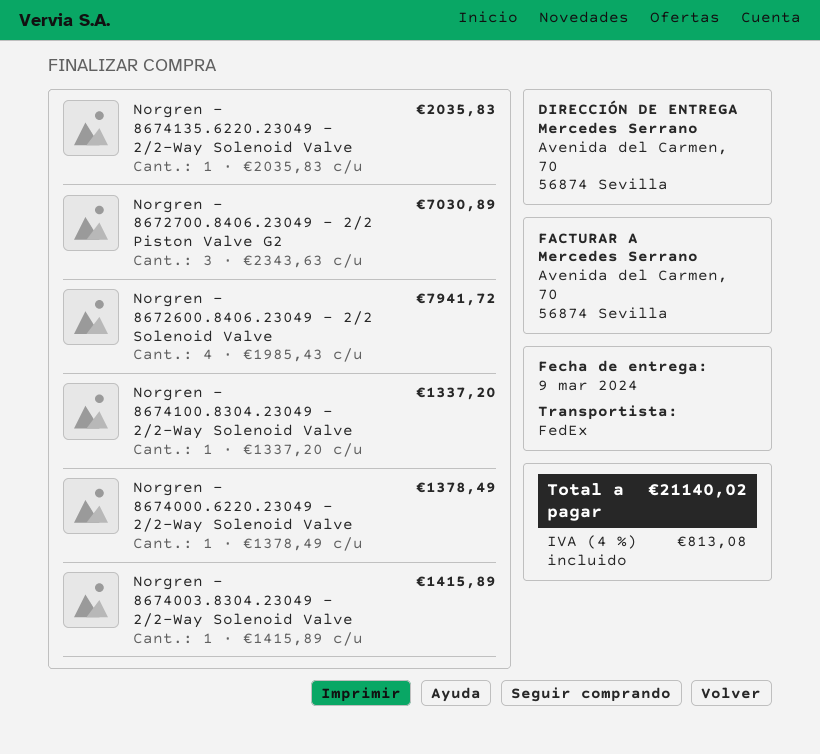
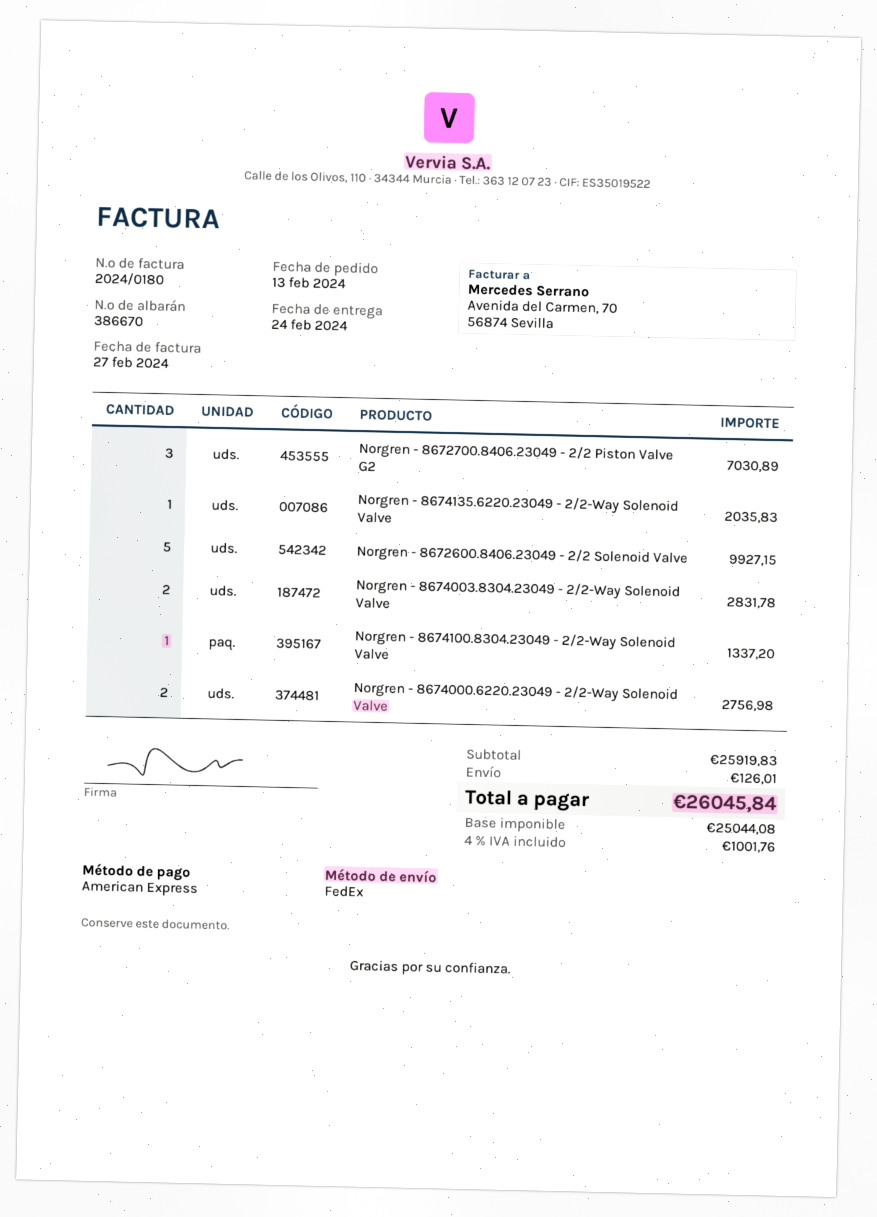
delivery date: 2024-03-09 -> 2024-02-24
Norgren - 8672600.8406.23049 - 2/2 Solenoid Valve: 4 for 7941.72 -> 5 for 9927.15
Norgren - 8674000.6220.23049 - 2/2-Way Solenoid Valve: 1 for 1378.49 -> 2 for 2756.98
Norgren - 8674003.8304.23049 - 2/2-Way Solenoid Valve: 1 for 1415.89 -> 2 for 2831.78
shipping: none -> 126.01
tax: 4% = 813.08 -> 4% = 1001.76
total: 21140.02 -> 26045.84

